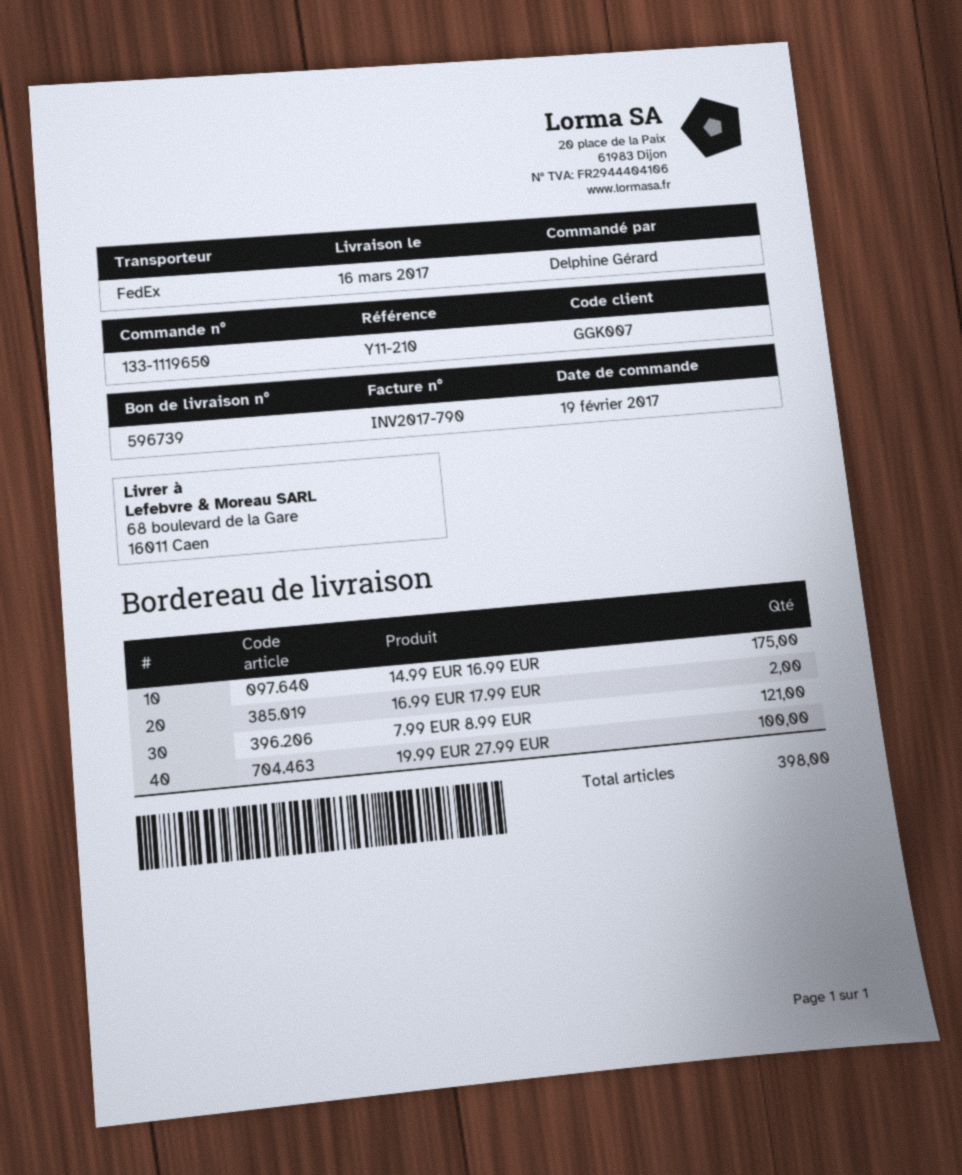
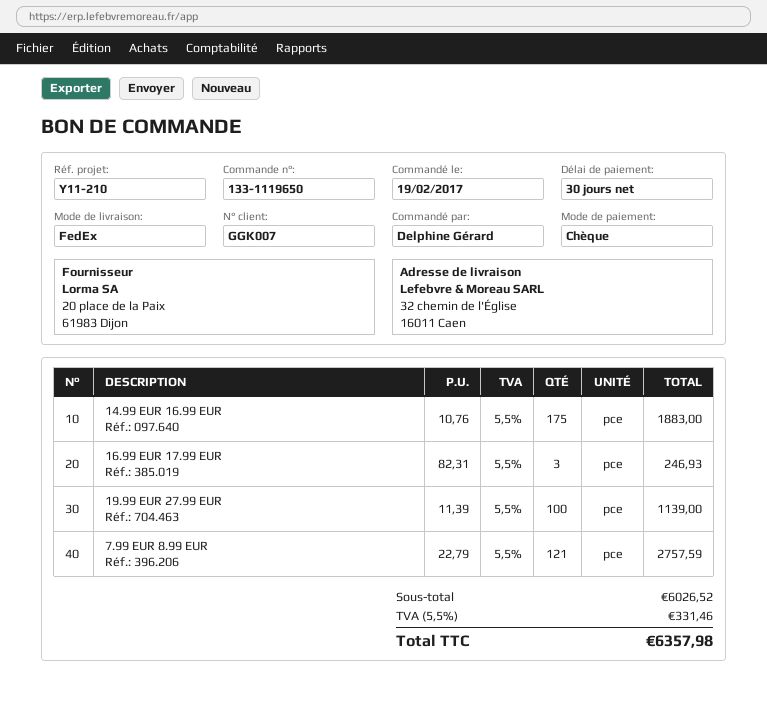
ship to: 68 boulevard de la Gare, 16011 Caen -> 32 chemin de l'Église, 16011 Caen
16.99 EUR 17.99 EUR: 2 -> 3

